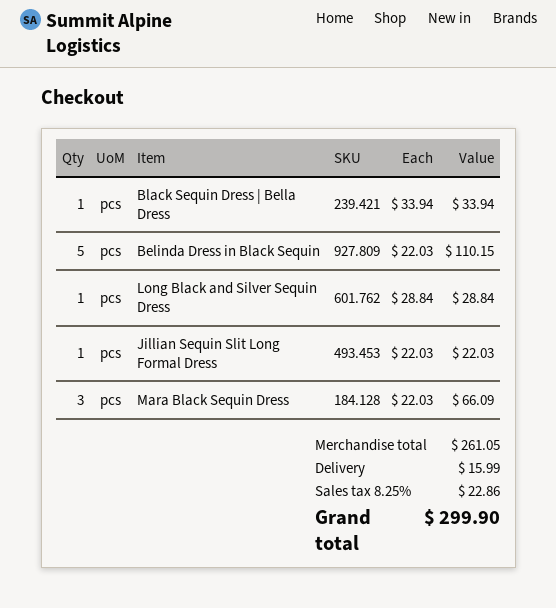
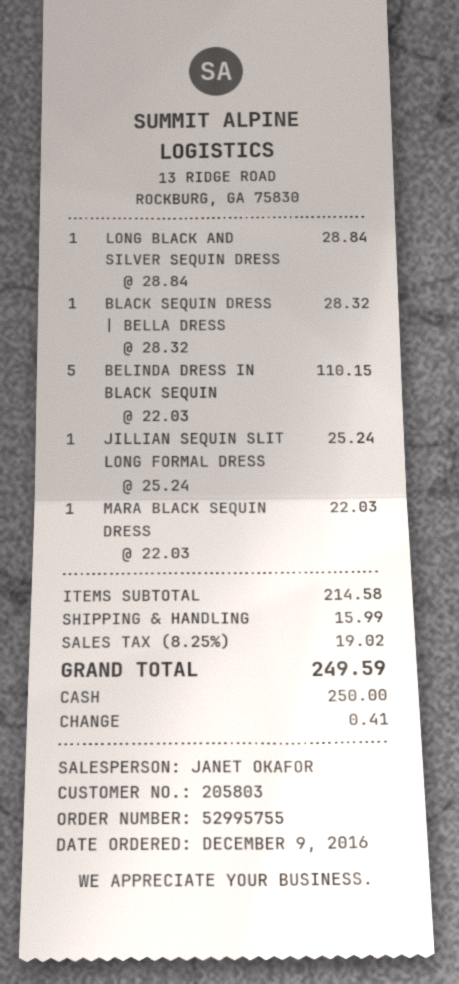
Black Sequin Dress | Bella Dress: 1 x 33.94 = 33.94 -> 1 x 28.32 = 28.32
Jillian Sequin Slit Long Formal Dress: 1 x 22.03 = 22.03 -> 1 x 25.24 = 25.24
Mara Black Sequin Dress: 3 x 22.03 = 66.09 -> 1 x 22.03 = 22.03
subtotal: 261.05 -> 214.58
tax: 8.25% = 22.86 -> 8.25% = 19.02
total: 299.90 -> 249.59

